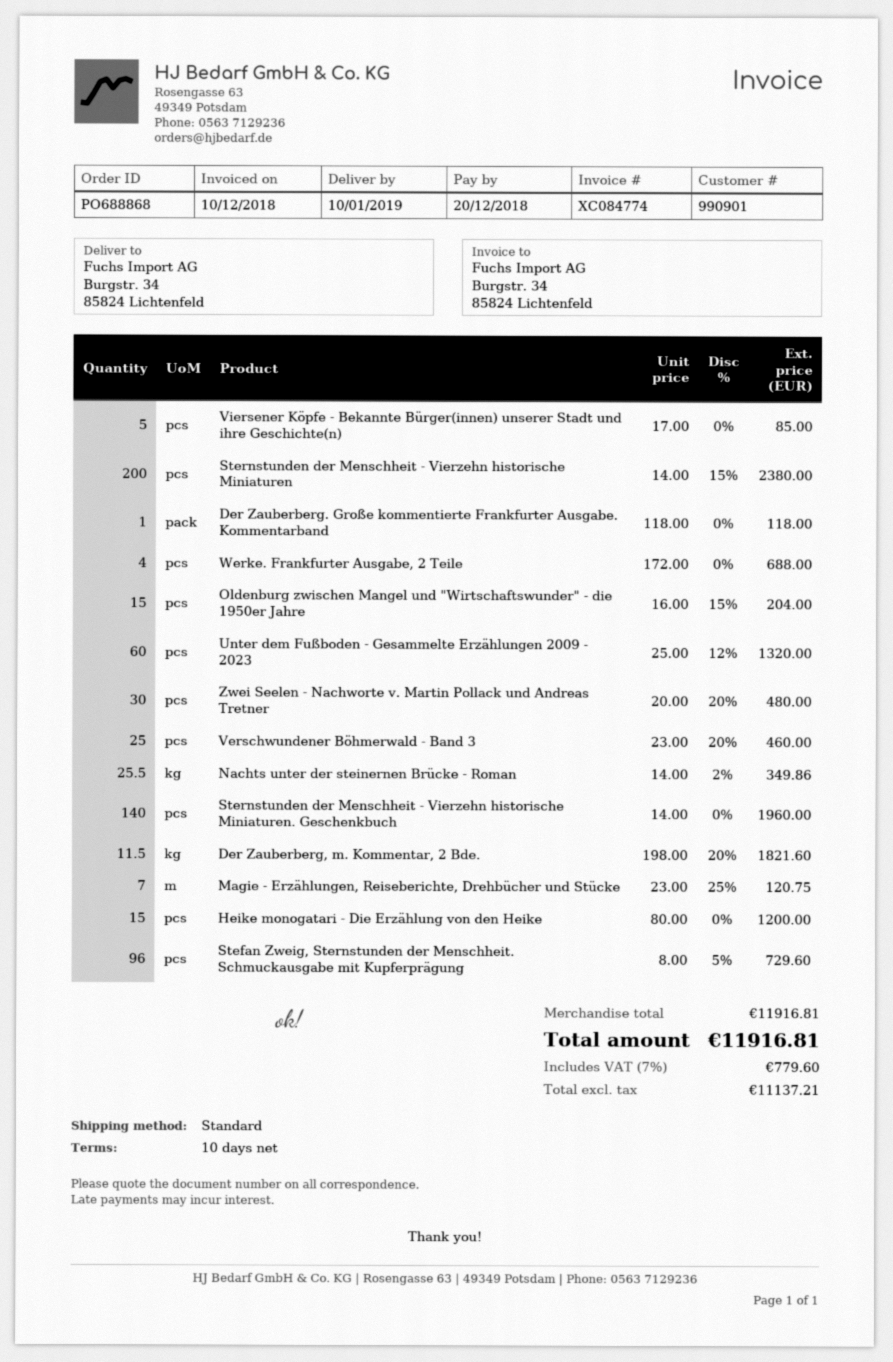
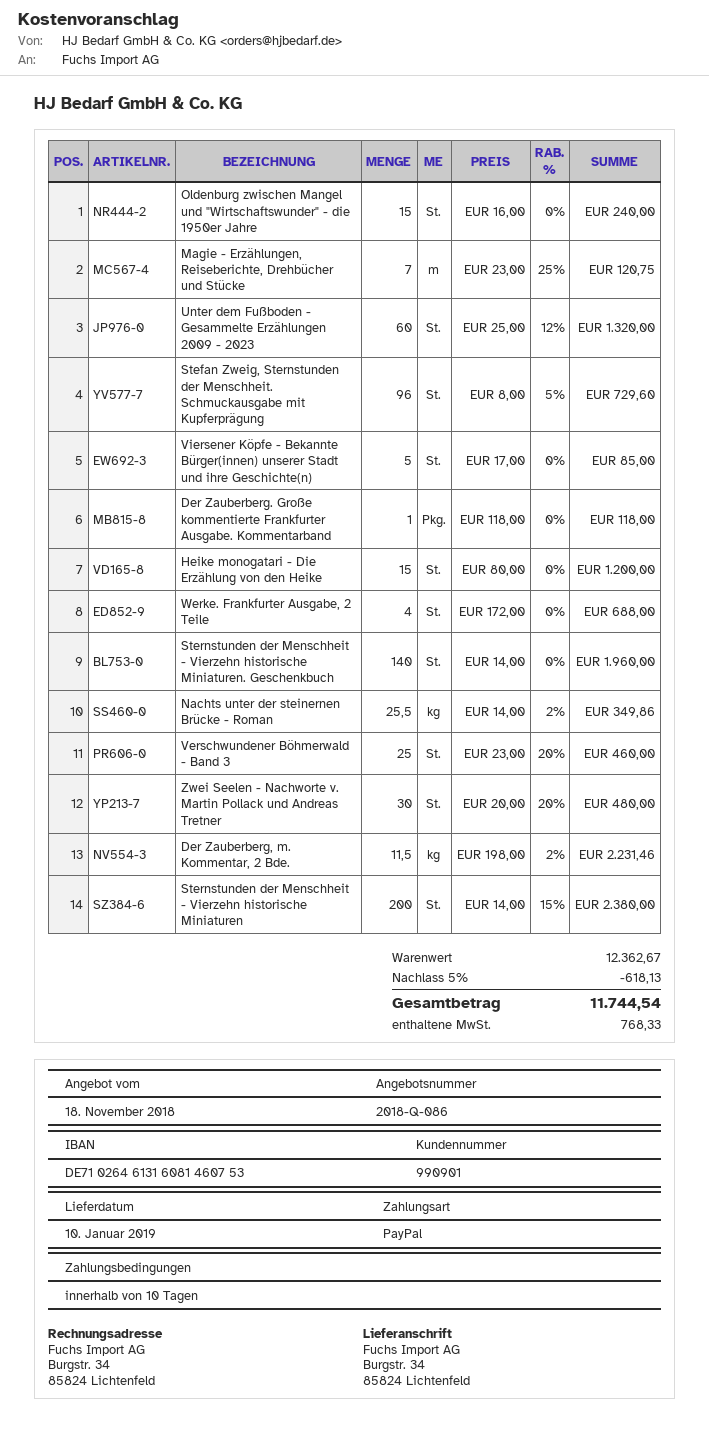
Oldenburg zwischen Mangel und "Wirtschaftswunder" - die 1950er Jahre: 15 x 16.00 - 15% = 204.00 -> 15 x 16.00 = 240.00
Der Zauberberg, m. Kommentar, 2 Bde.: 11.5 x 198.00 - 20% = 1821.60 -> 11.5 x 198.00 - 2% = 2231.46
subtotal: 11916.81 -> 12362.67
discount: none -> 5% = 618.13
tax: 779.60 -> 768.33
total: 11916.81 -> 11744.54

